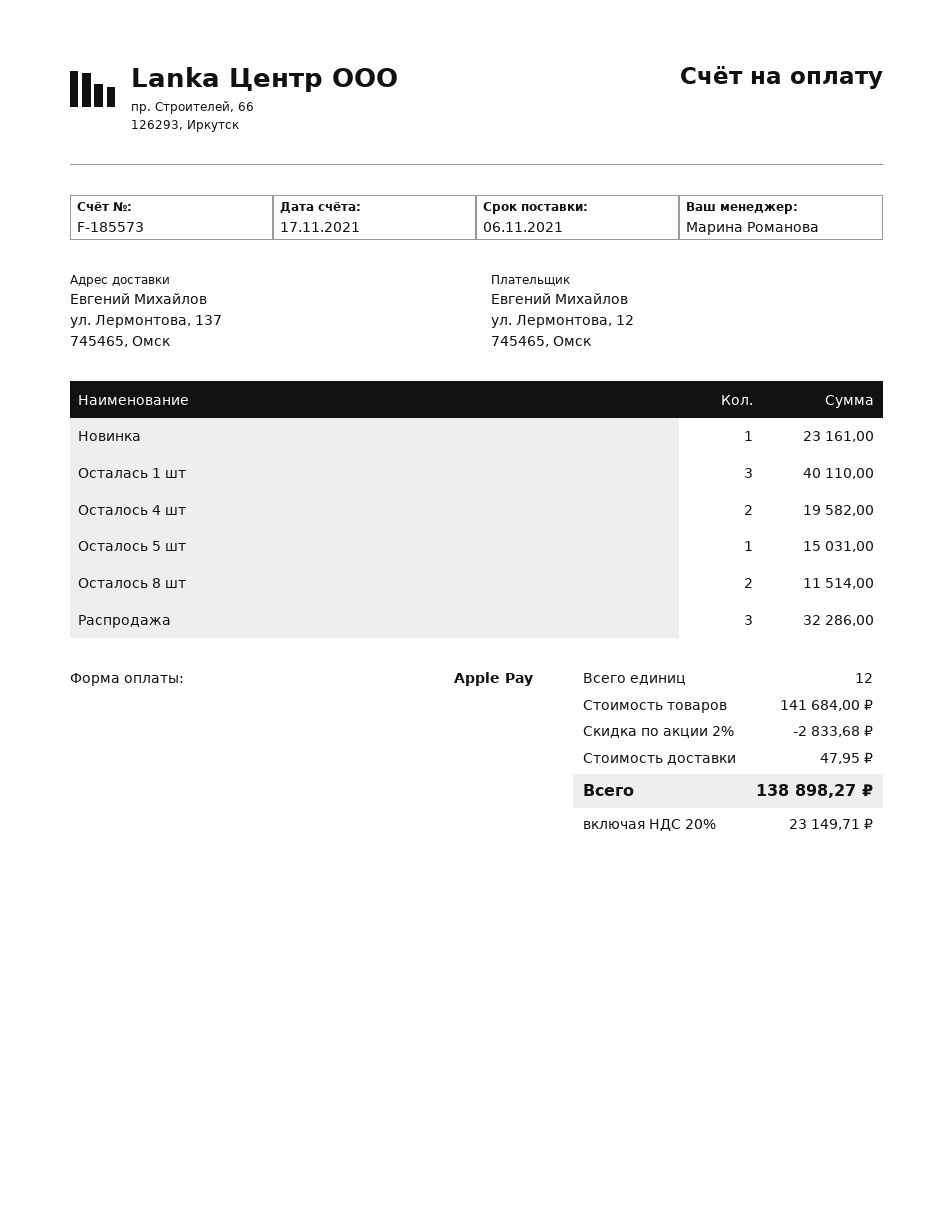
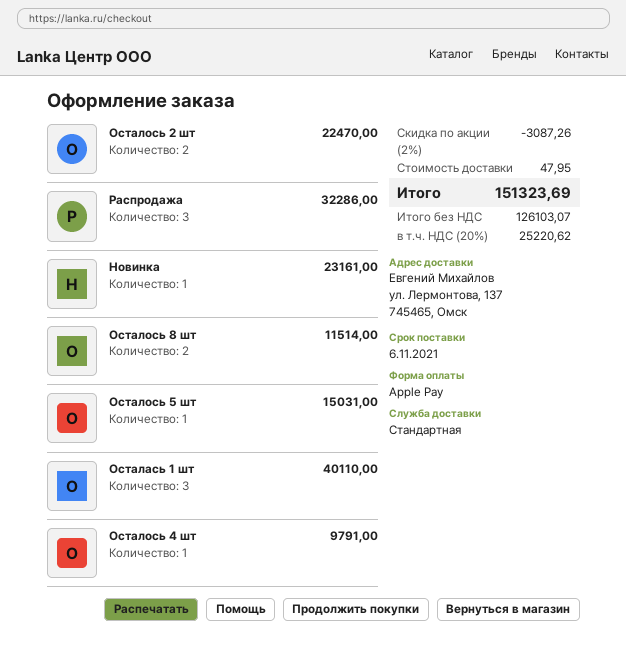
Осталось 4 шт: 2 for 19582.00 -> 1 for 9791.00
Осталось 2 шт: none -> 2 for 22470.00
discount: 2% = 2833.68 -> 2% = 3087.26
tax: 20% = 23149.71 -> 20% = 25220.62
total: 138898.27 -> 151323.69

